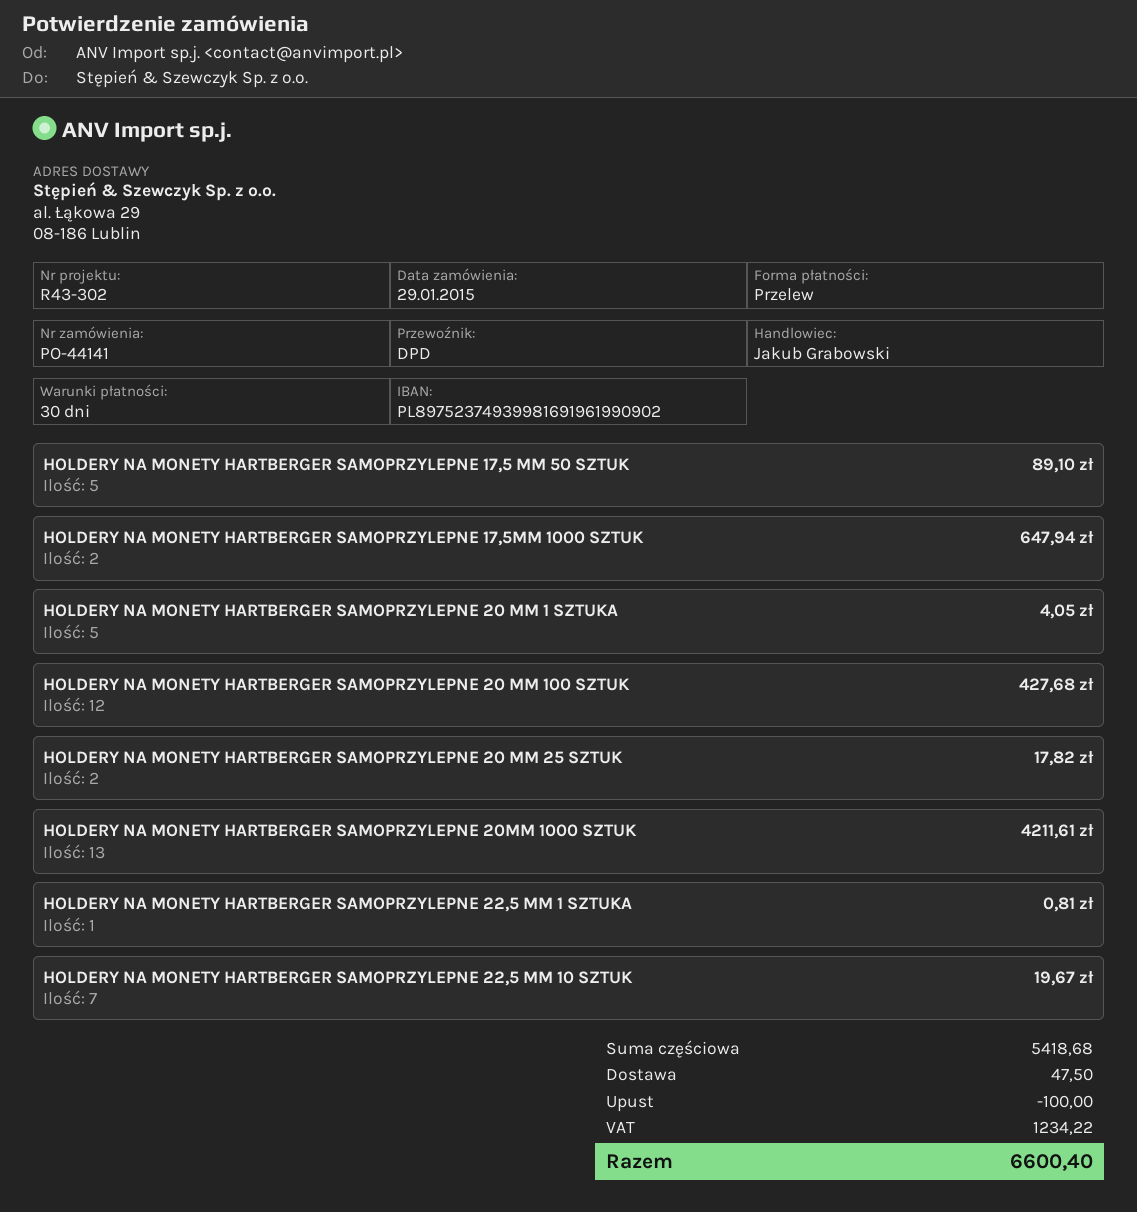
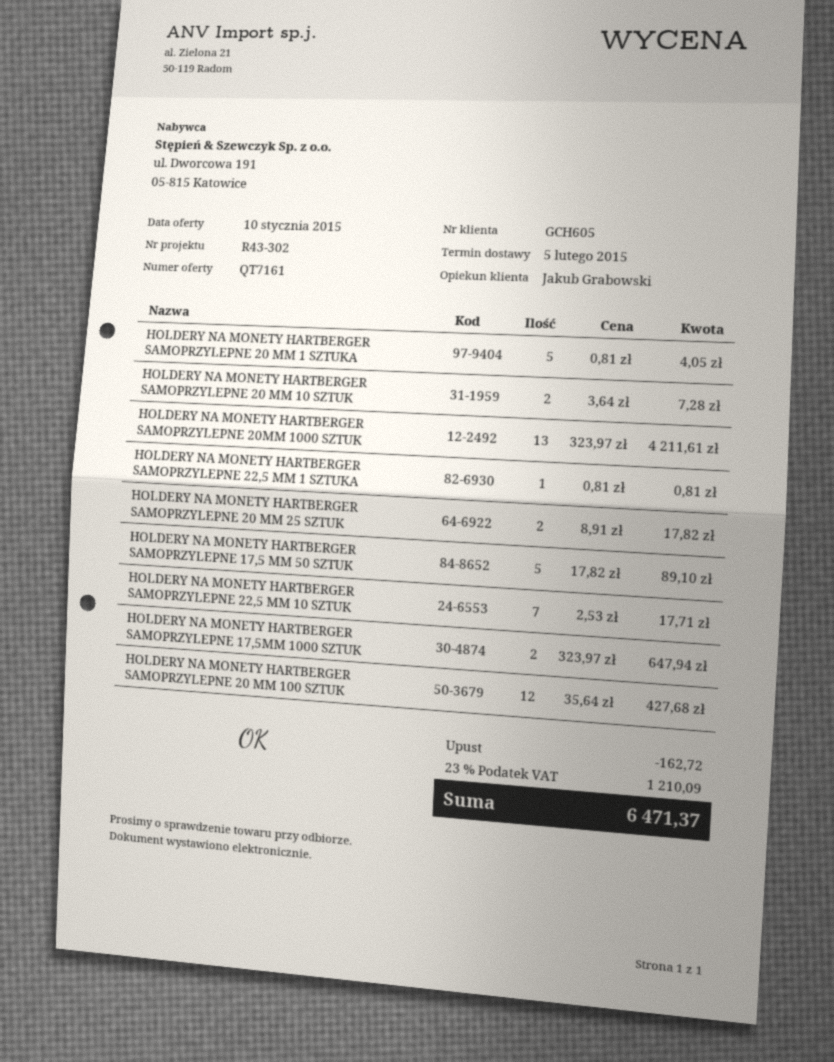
HOLDERY NA MONETY HARTBERGER SAMOPRZYLEPNE 22,5 MM 10 SZTUK: 7 for 19.67 -> 7 for 17.71
HOLDERY NA MONETY HARTBERGER SAMOPRZYLEPNE 20 MM 10 SZTUK: none -> 2 for 7.28
discount: 100.00 -> 162.72
shipping: 47.50 -> none
tax: 1234.22 -> 1210.09
total: 6600.40 -> 6471.37

